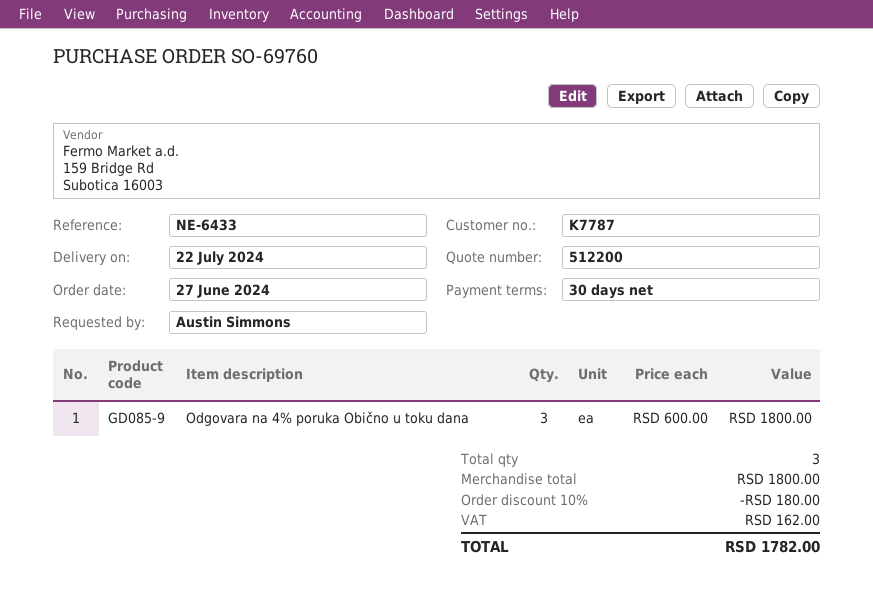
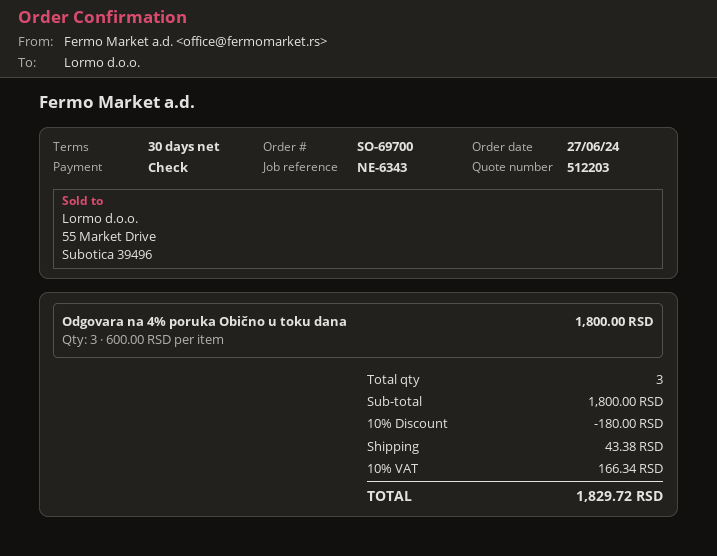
quote number: 512200 -> 512203
order number: SO-69760 -> SO-69700
reference: NE-6433 -> NE-6343
shipping: none -> 43.38
tax: 162.00 -> 166.34
total: 1782.00 -> 1829.72

